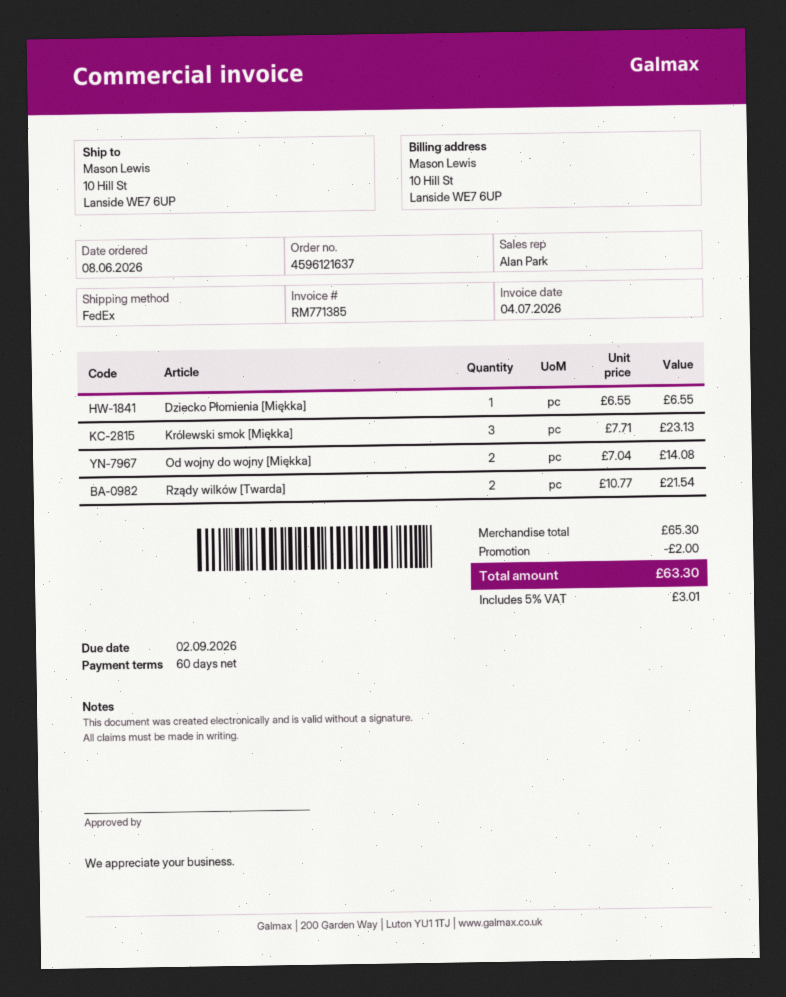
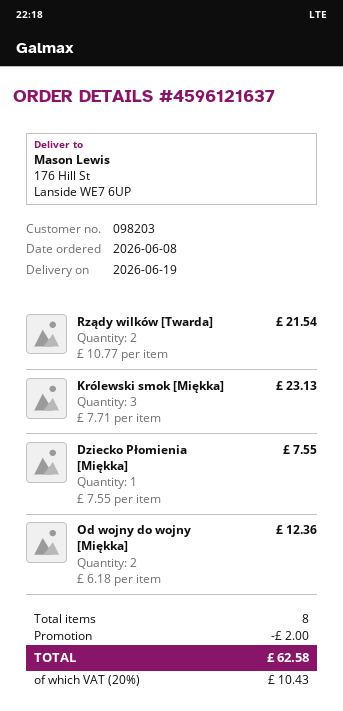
ship to: 10 Hill St, Lanside WE7 6UP -> 176 Hill St, Lanside WE7 6UP
Dziecko Płomienia [Miękka]: 1 x 6.55 = 6.55 -> 1 x 7.55 = 7.55
Od wojny do wojny [Miękka]: 2 x 7.04 = 14.08 -> 2 x 6.18 = 12.36
tax: 5% = 3.01 -> 20% = 10.43
total: 63.30 -> 62.58

